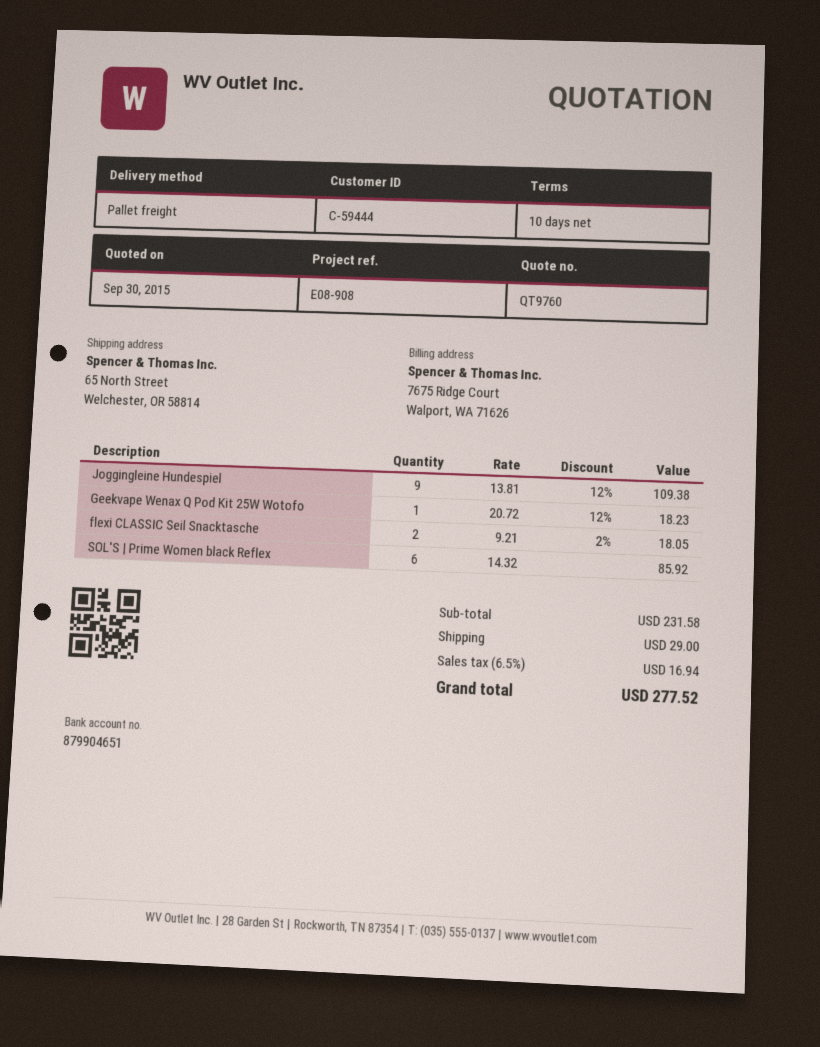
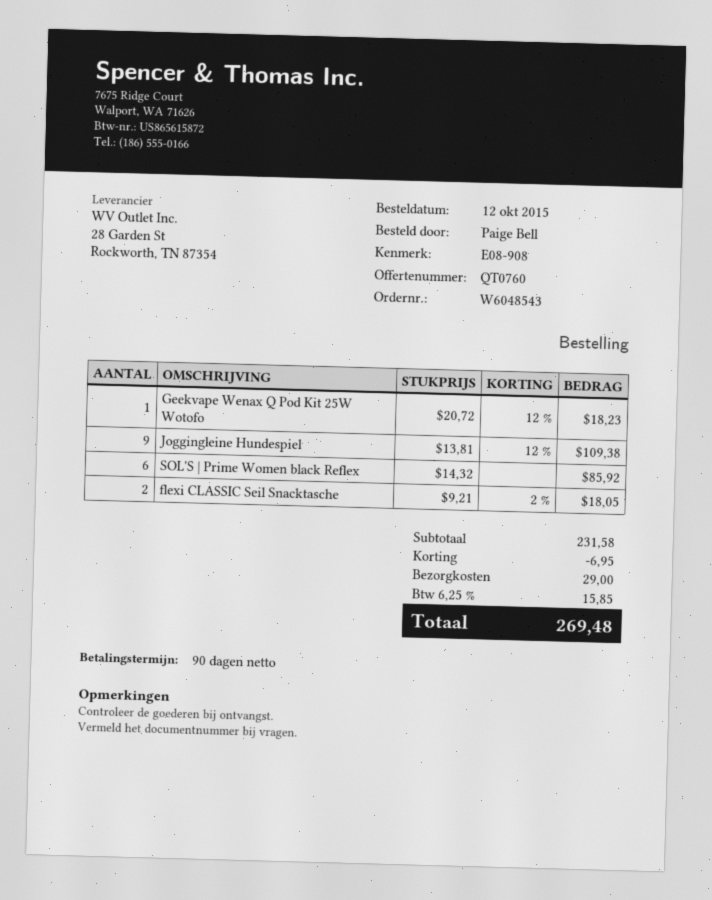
quote number: QT9760 -> QT0760
payment terms: 10 days -> 90 days
discount: none -> 6.95
tax: 6.5% = 16.94 -> 6.25% = 15.85
total: 277.52 -> 269.48

